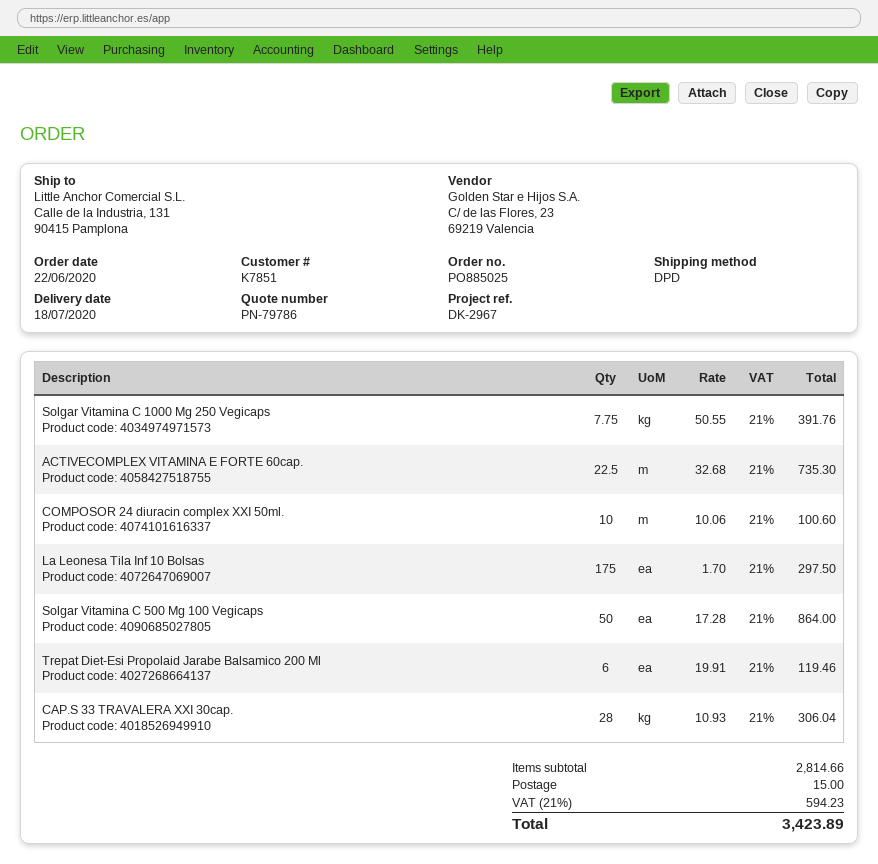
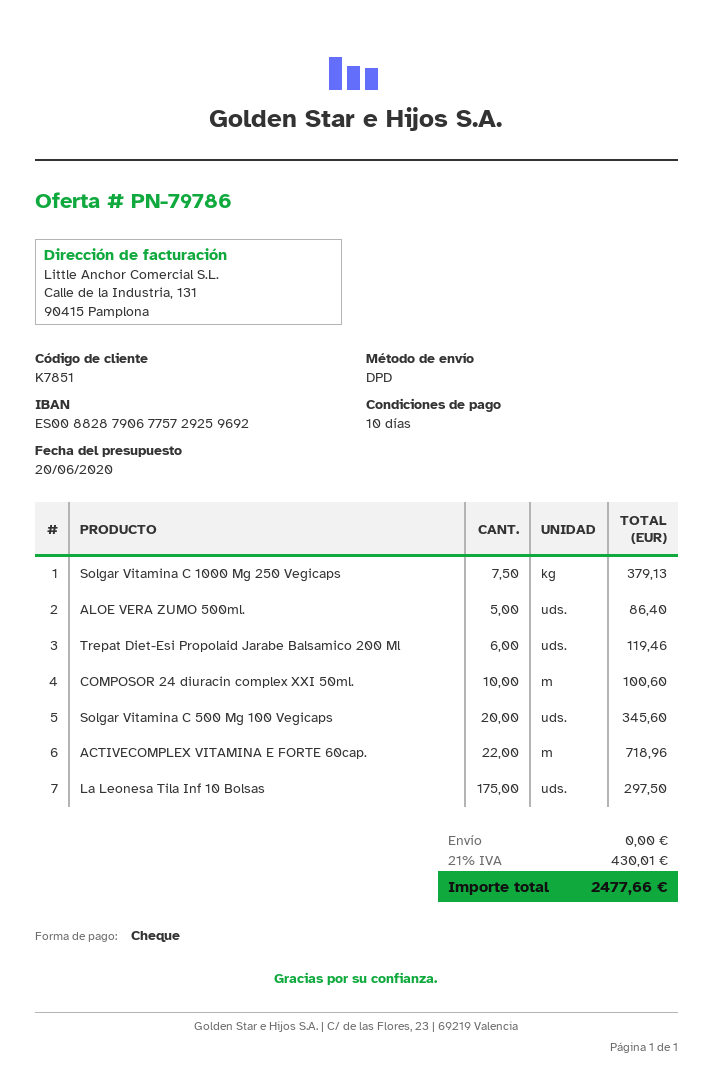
Solgar Vitamina C 1000 Mg 250 Vegicaps: 7.75 for 391.76 -> 7.5 for 379.13
ACTIVECOMPLEX VITAMINA E FORTE 60cap.: 22.5 for 735.30 -> 22 for 718.96
Solgar Vitamina C 500 Mg 100 Vegicaps: 50 for 864.00 -> 20 for 345.60
CAP.S 33 TRAVALERA XXI 30cap.: 28 for 306.04 -> none
ALOE VERA ZUMO 500ml.: none -> 5 for 86.40
shipping: 15.00 -> 0.00
tax: 21% = 594.23 -> 21% = 430.01
total: 3423.89 -> 2477.66

